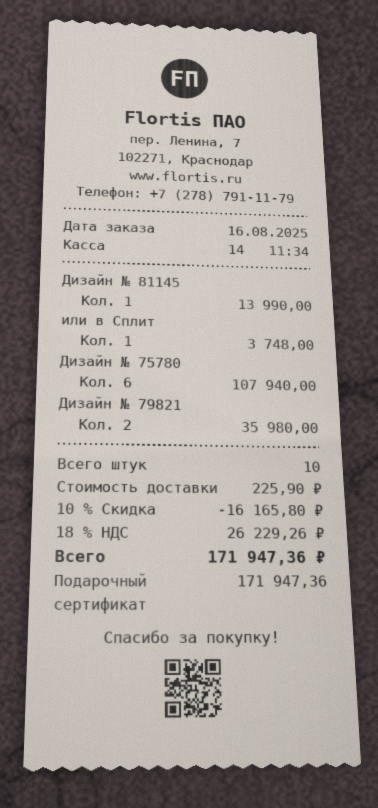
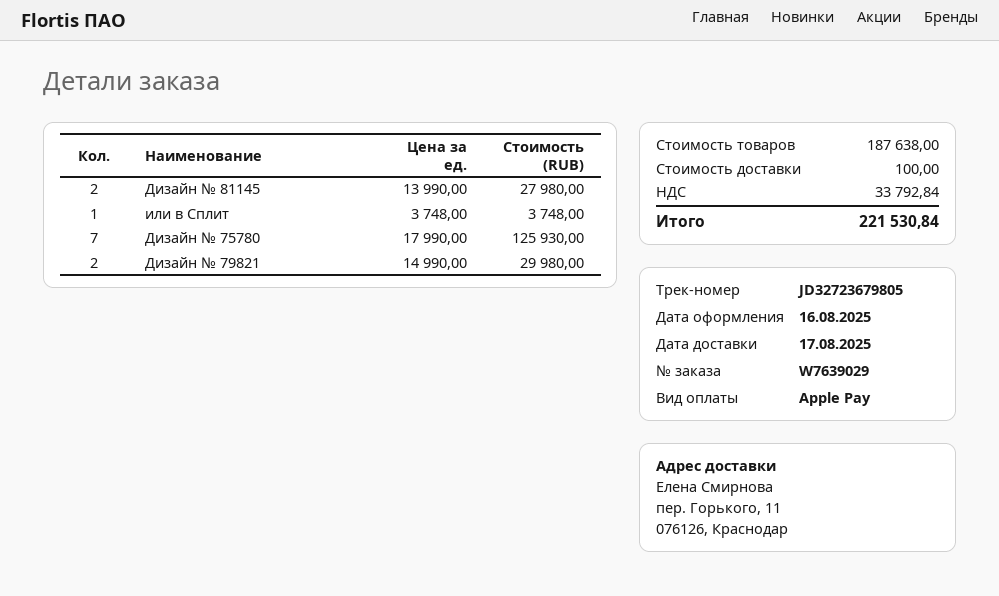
payment method: gift card -> Apple Pay
Дизайн № 81145: 1 for 13990.00 -> 2 for 27980.00
Дизайн № 75780: 6 for 107940.00 -> 7 for 125930.00
Дизайн № 79821: 2 for 35980.00 -> 2 for 29980.00
discount: 10% = 16165.80 -> none
shipping: 225.90 -> 100.00
tax: 26229.26 -> 33792.84
total: 171947.36 -> 221530.84

